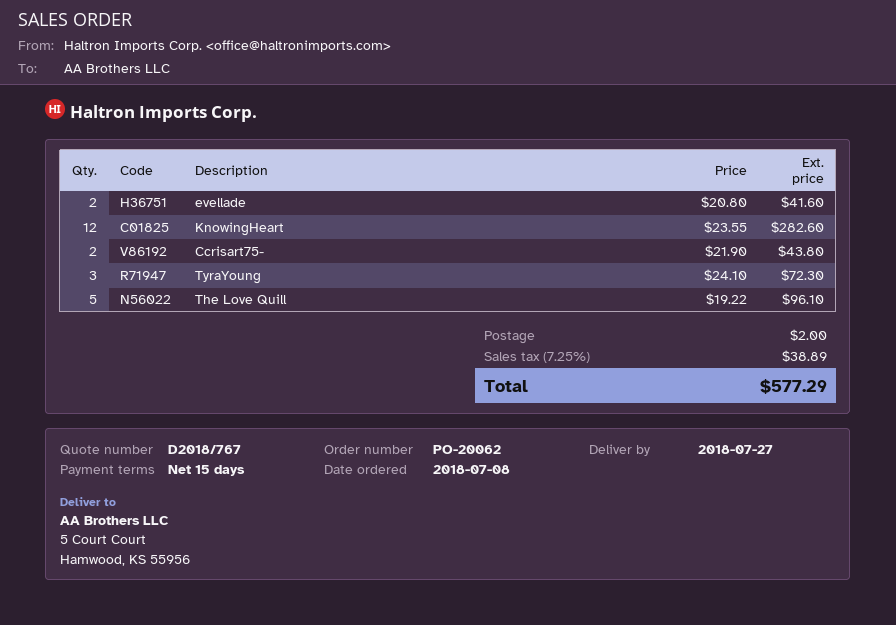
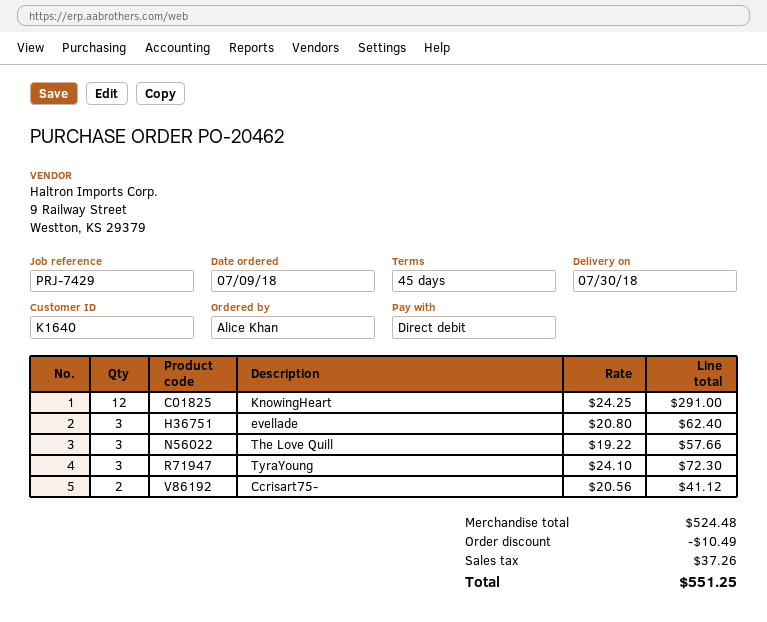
order number: PO-20062 -> PO-20462
order date: 2018-07-08 -> 2018-07-09
delivery date: 2018-07-27 -> 2018-07-30
payment terms: 15 days -> 45 days
evellade: 2 x 20.80 = 41.60 -> 3 x 20.80 = 62.40
KnowingHeart: 12 x 23.55 = 282.60 -> 12 x 24.25 = 291.00
Ccrisart75-: 2 x 21.90 = 43.80 -> 2 x 20.56 = 41.12
The Love Quill: 5 x 19.22 = 96.10 -> 3 x 19.22 = 57.66
discount: none -> 10.49
shipping: 2.00 -> none
tax: 38.89 -> 37.26
total: 577.29 -> 551.25

